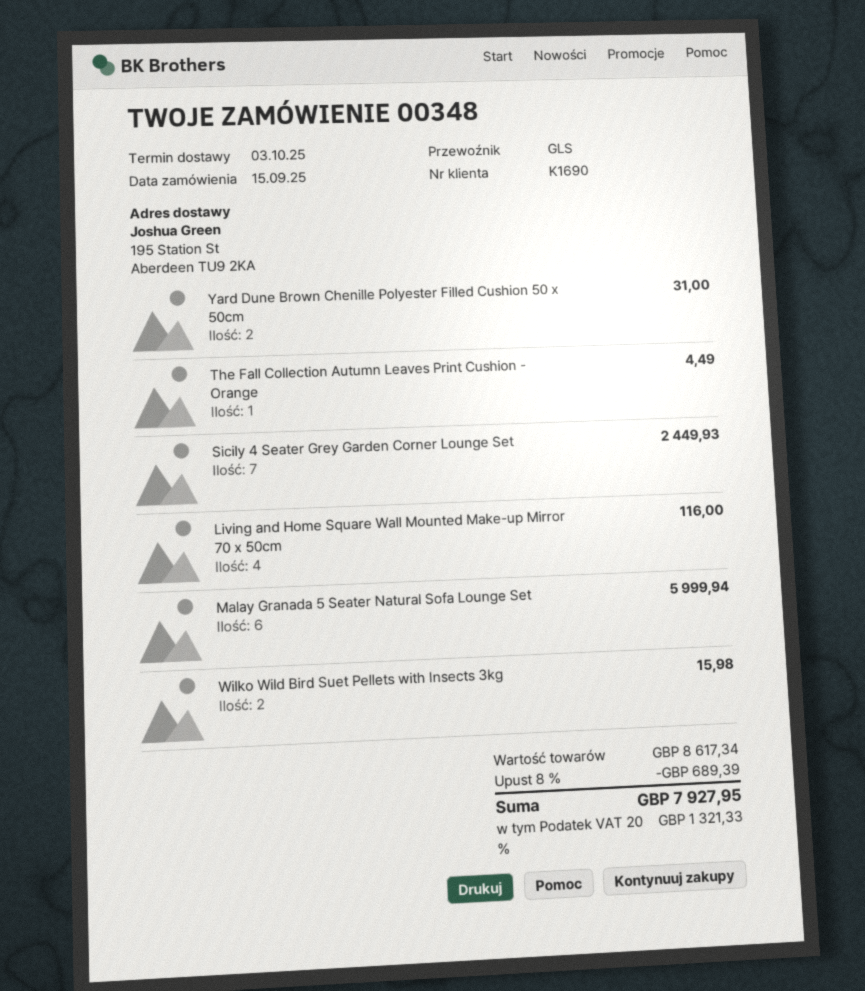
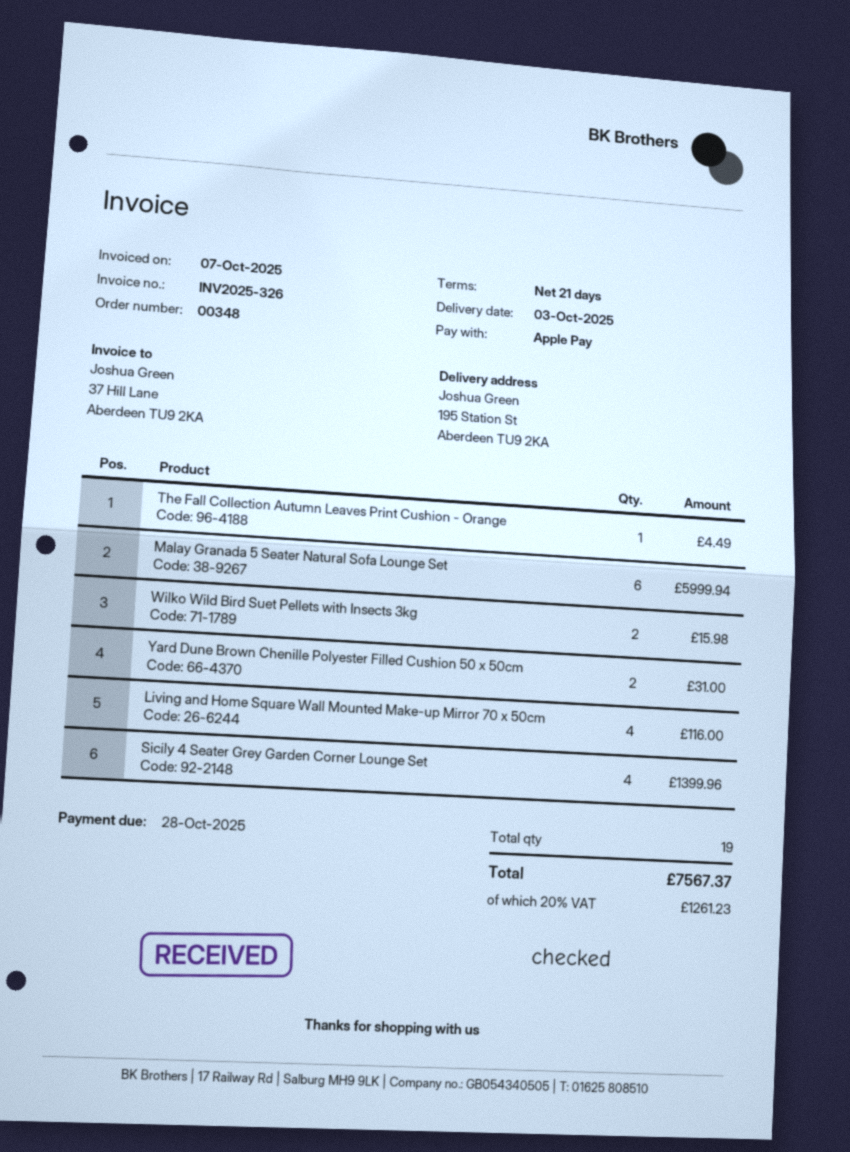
Sicily 4 Seater Grey Garden Corner Lounge Set: 7 for 2449.93 -> 4 for 1399.96
discount: 8% = 689.39 -> none
tax: 20% = 1321.33 -> 20% = 1261.23
total: 7927.95 -> 7567.37

